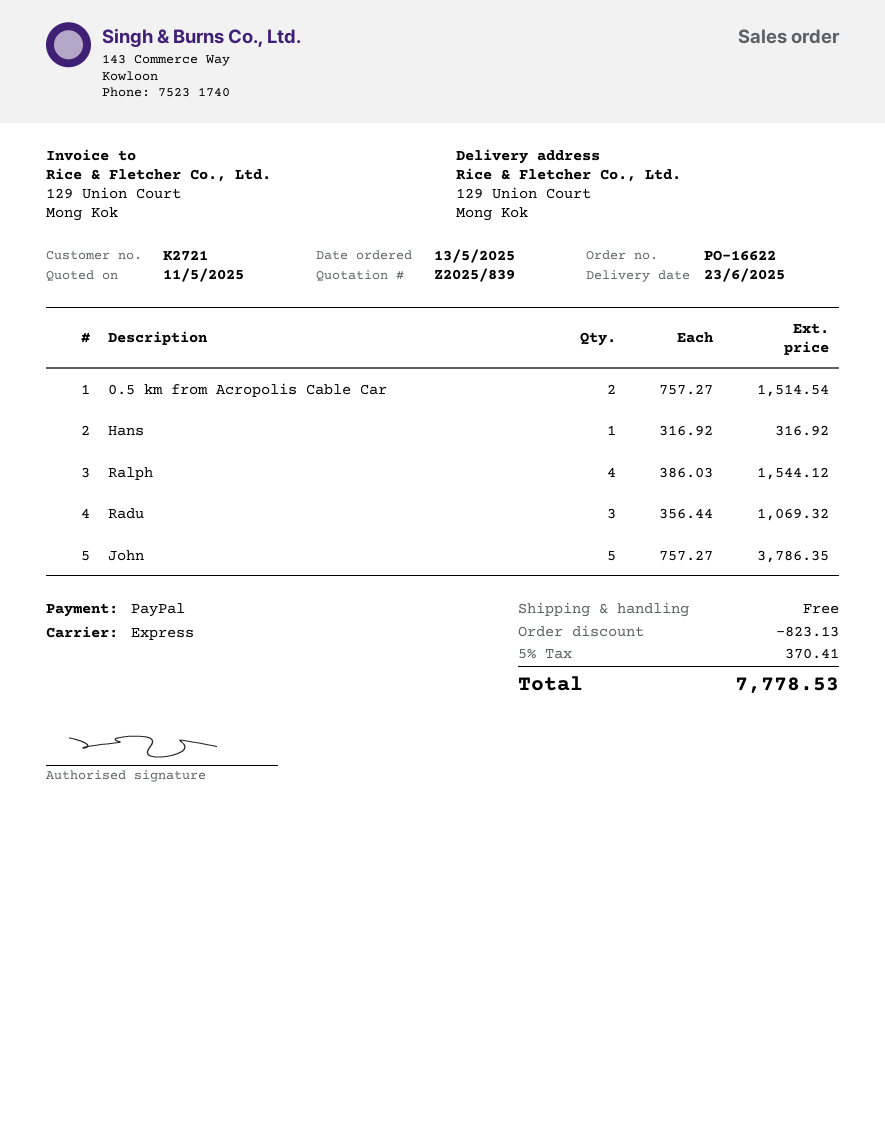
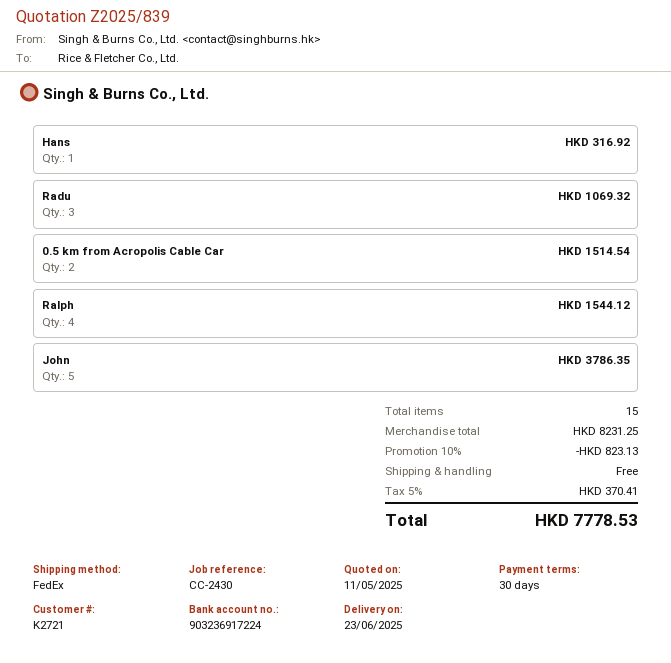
shipping method: express -> FedEx

